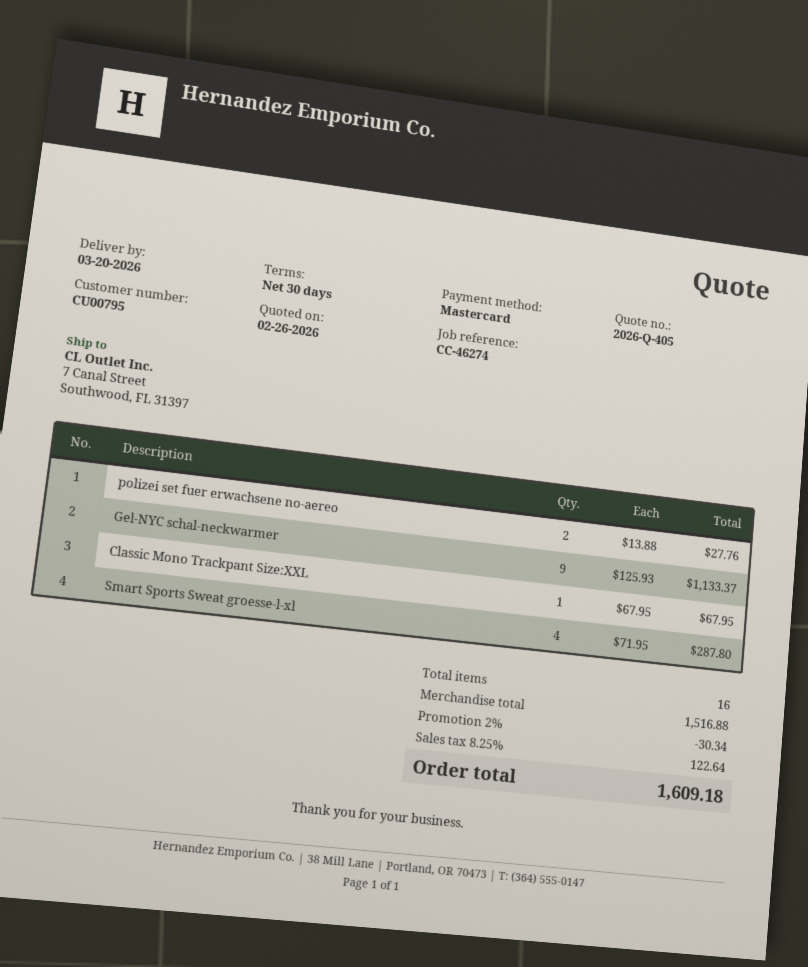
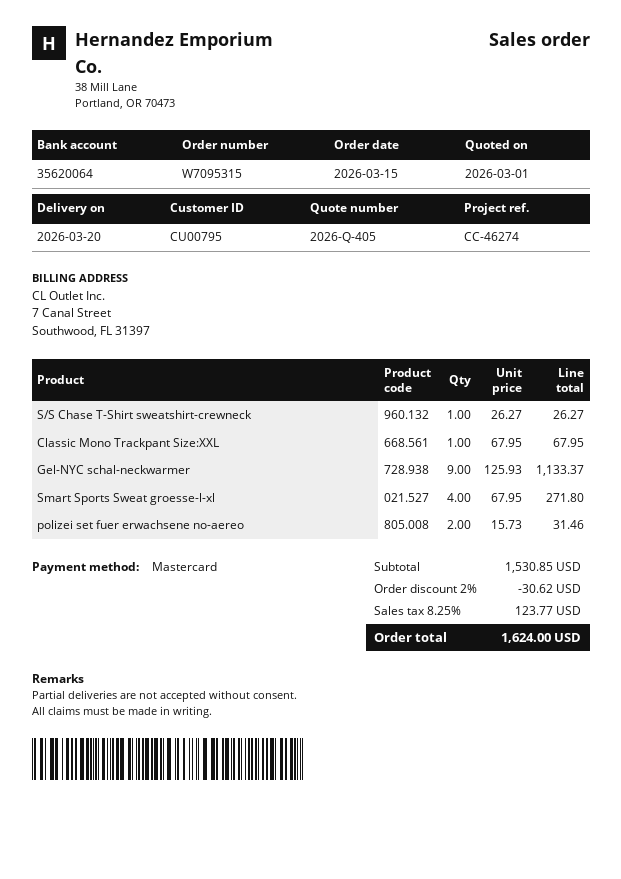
quote date: 2026-02-26 -> 2026-03-01
polizei set fuer erwachsene no-aereo: 2 x 13.88 = 27.76 -> 2 x 15.73 = 31.46
Smart Sports Sweat groesse-l-xl: 4 x 71.95 = 287.80 -> 4 x 67.95 = 271.80
S/S Chase T-Shirt sweatshirt-crewneck: none -> 1 x 26.27 = 26.27
subtotal: 1516.88 -> 1530.85
discount: 2% = 30.34 -> 2% = 30.62
tax: 8.25% = 122.64 -> 8.25% = 123.77
total: 1609.18 -> 1624.00

